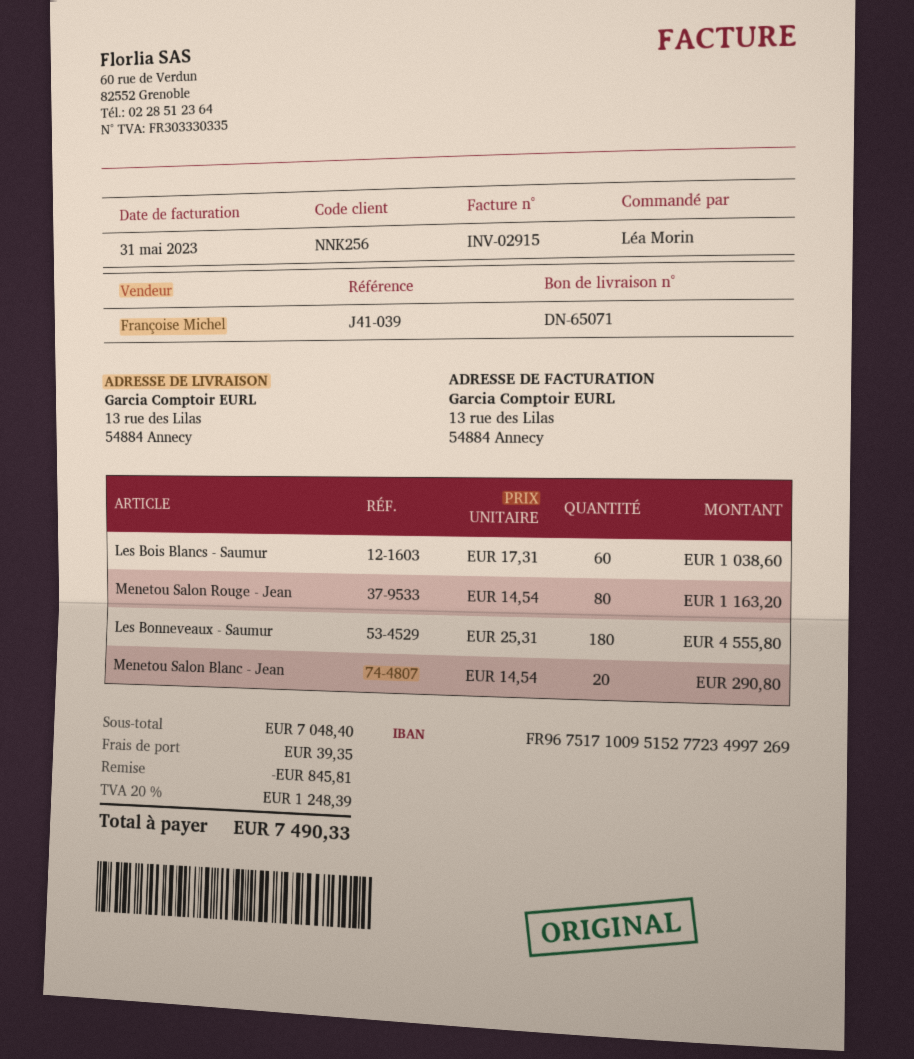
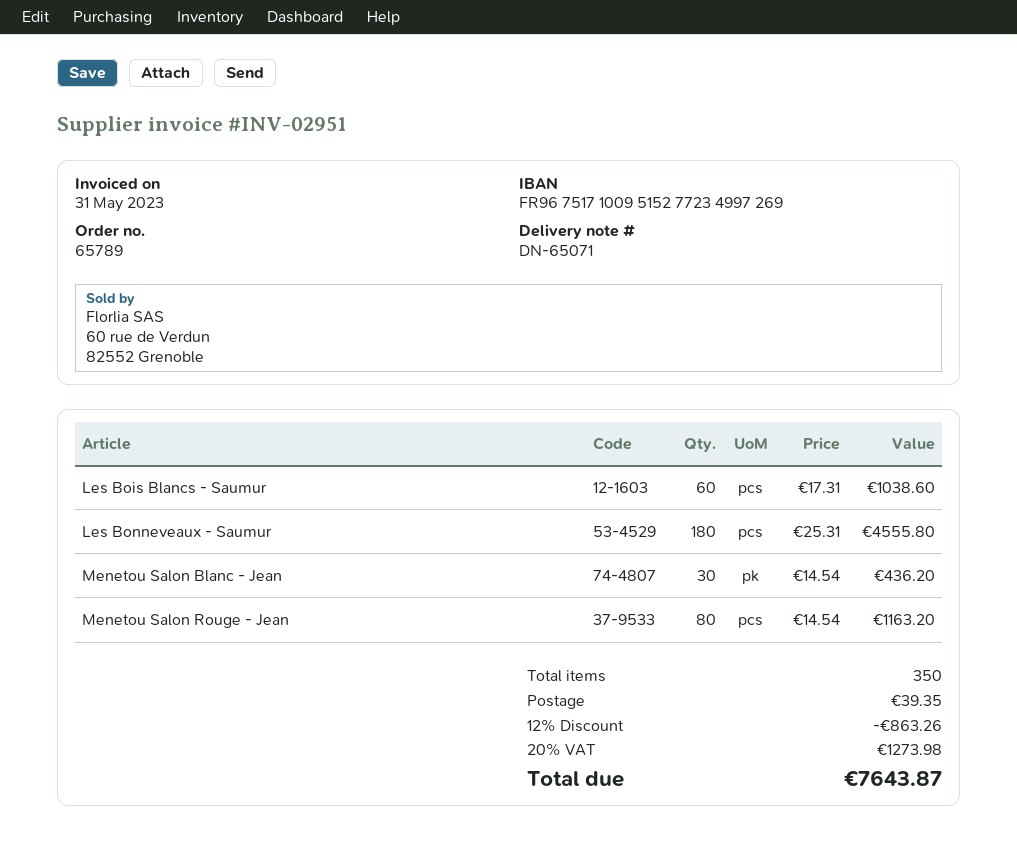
invoice number: INV-02915 -> INV-02951
Menetou Salon Blanc - Jean: 20 x 14.54 = 290.80 -> 30 x 14.54 = 436.20
discount: 845.81 -> 863.26
tax: 20% = 1248.39 -> 20% = 1273.98
total: 7490.33 -> 7643.87

